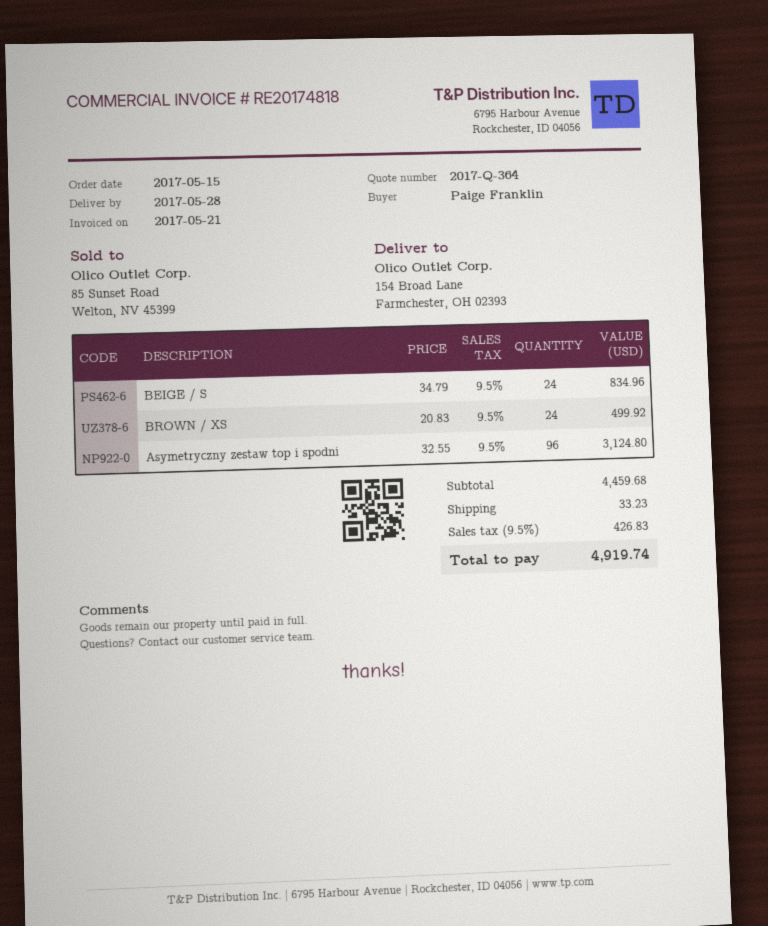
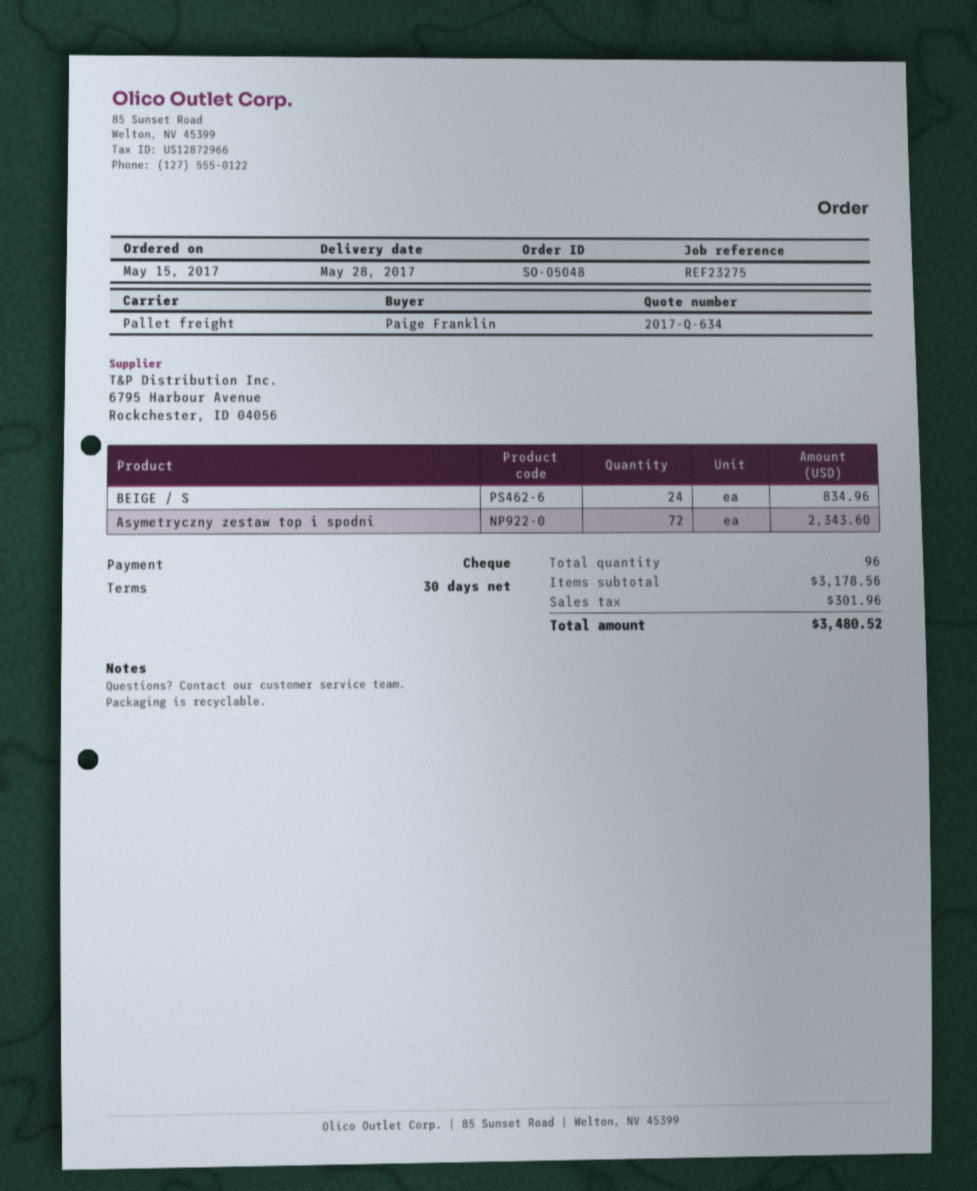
quote number: 2017-Q-364 -> 2017-Q-634
BROWN / XS: 24 for 499.92 -> none
Asymetryczny zestaw top i spodni: 96 for 3124.80 -> 72 for 2343.60
subtotal: 4459.68 -> 3178.56
shipping: 33.23 -> none
tax: 426.83 -> 301.96
total: 4919.74 -> 3480.52

